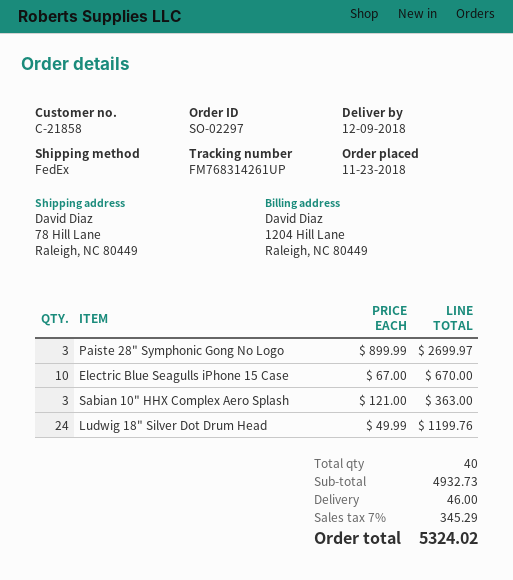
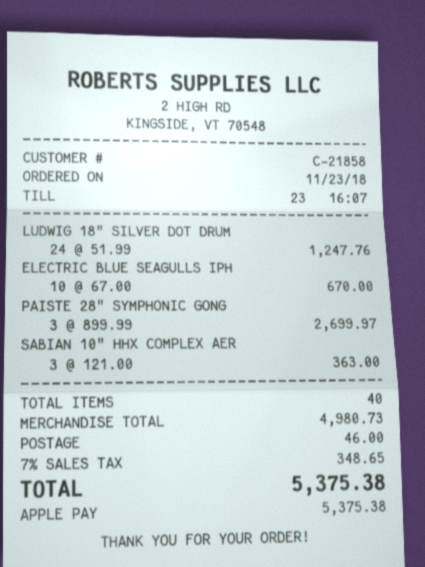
Ludwig 18" Silver Dot Drum Head: 24 x 49.99 = 1199.76 -> 24 x 51.99 = 1247.76
subtotal: 4932.73 -> 4980.73
tax: 7% = 345.29 -> 7% = 348.65
total: 5324.02 -> 5375.38

